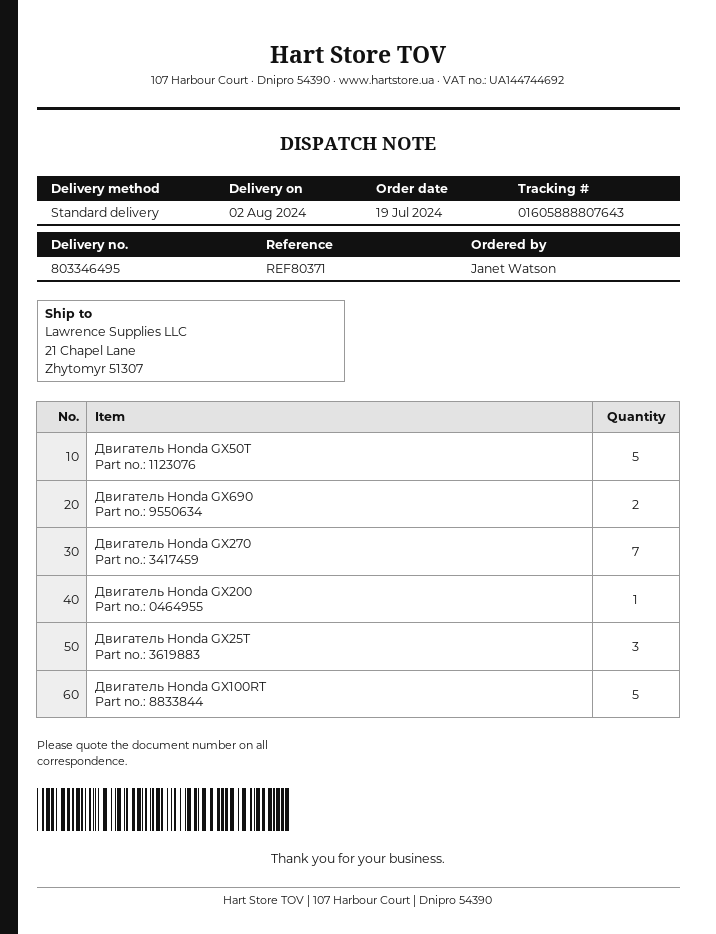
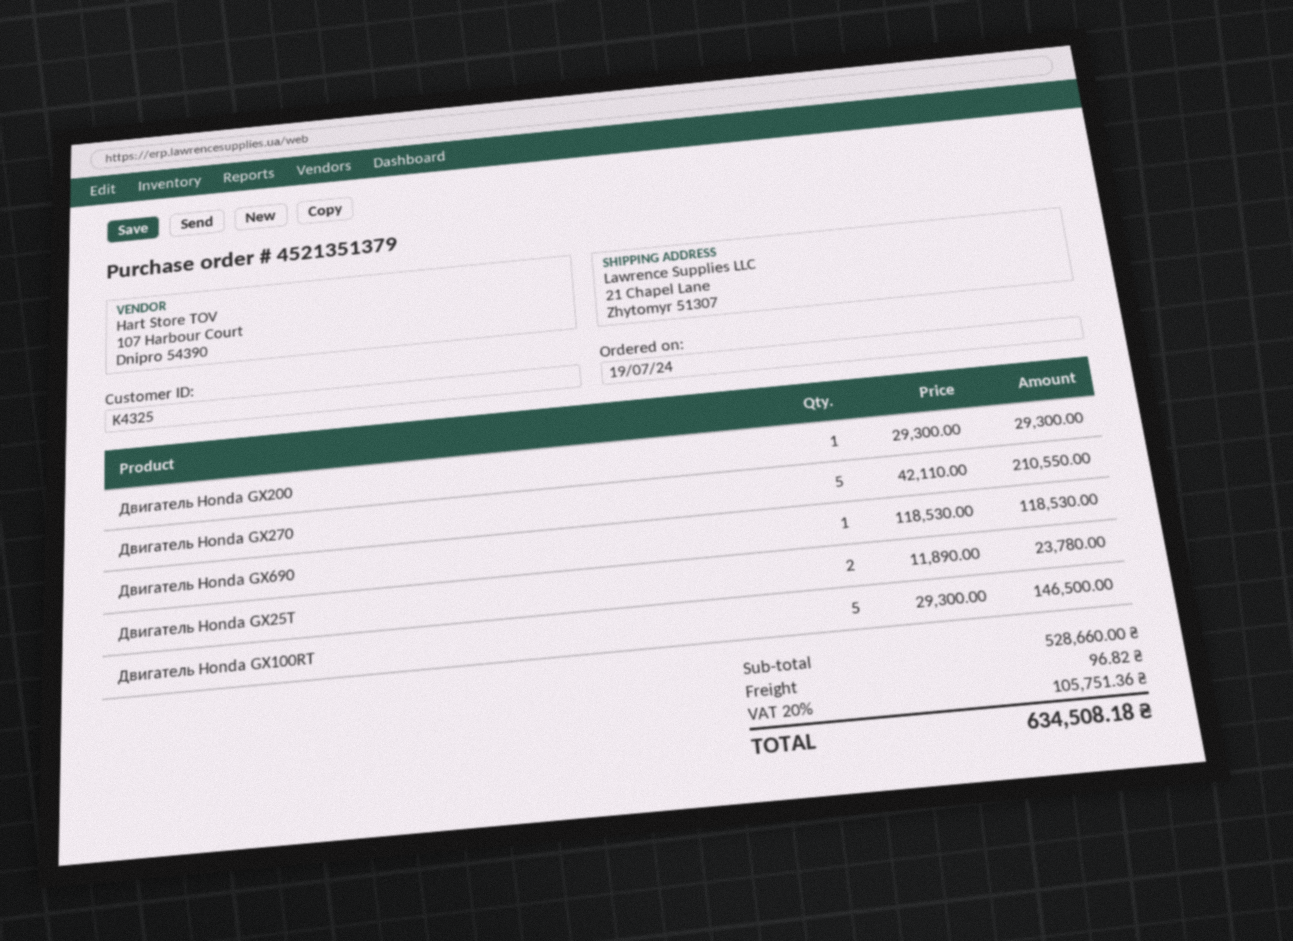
Двигатель Honda GX50T: 5 -> none
Двигатель Honda GX690: 2 -> 1
Двигатель Honda GX270: 7 -> 5
Двигатель Honda GX25T: 3 -> 2

